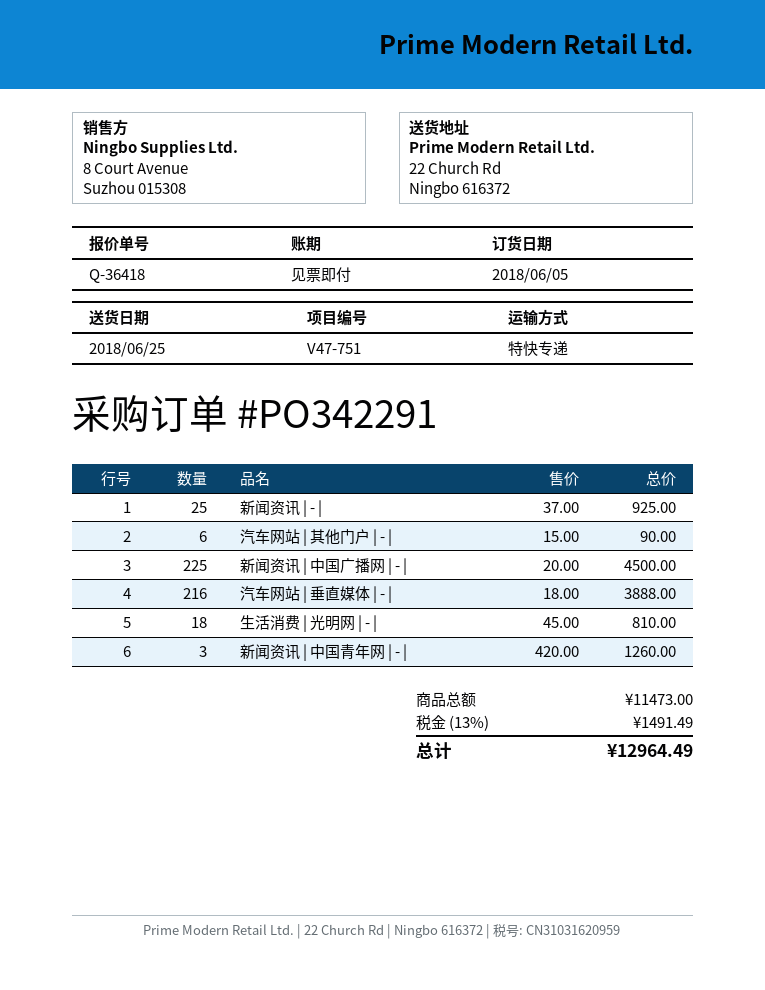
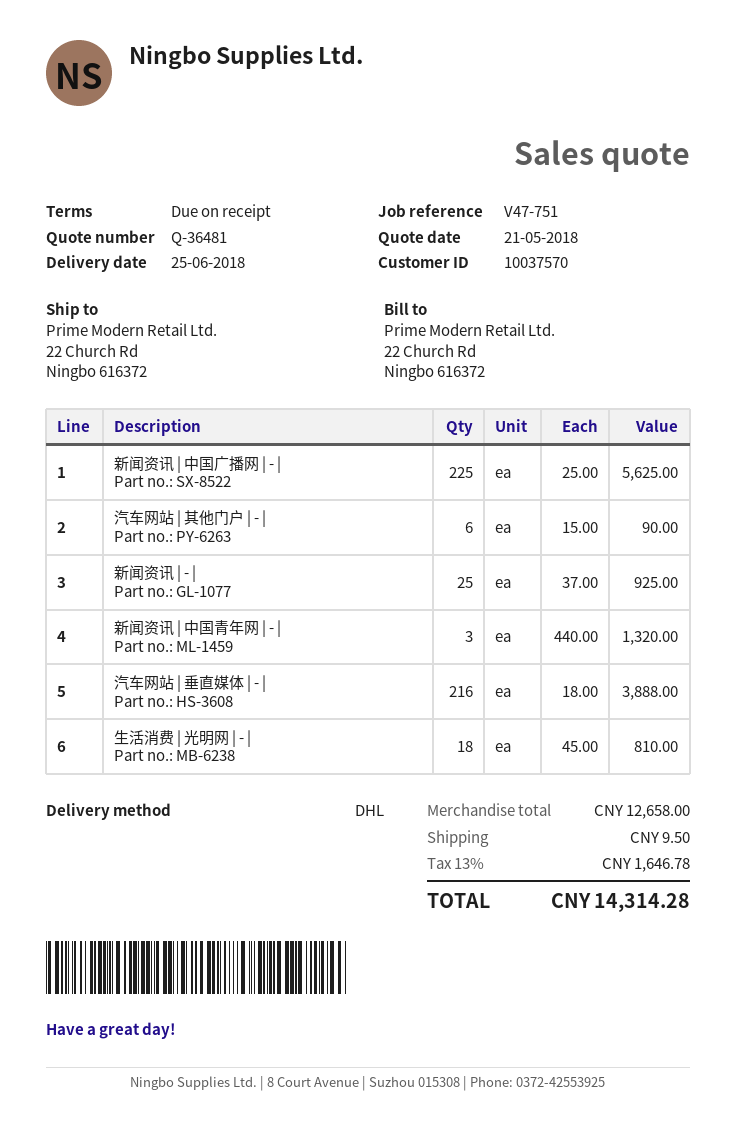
quote number: Q-36418 -> Q-36481
shipping method: express -> DHL
新闻资讯 | 中国广播网 | - |: 225 x 20.00 = 4500.00 -> 225 x 25.00 = 5625.00
新闻资讯 | 中国青年网 | - |: 3 x 420.00 = 1260.00 -> 3 x 440.00 = 1320.00
subtotal: 11473.00 -> 12658.00
shipping: none -> 9.50
tax: 13% = 1491.49 -> 13% = 1646.78
total: 12964.49 -> 14314.28

